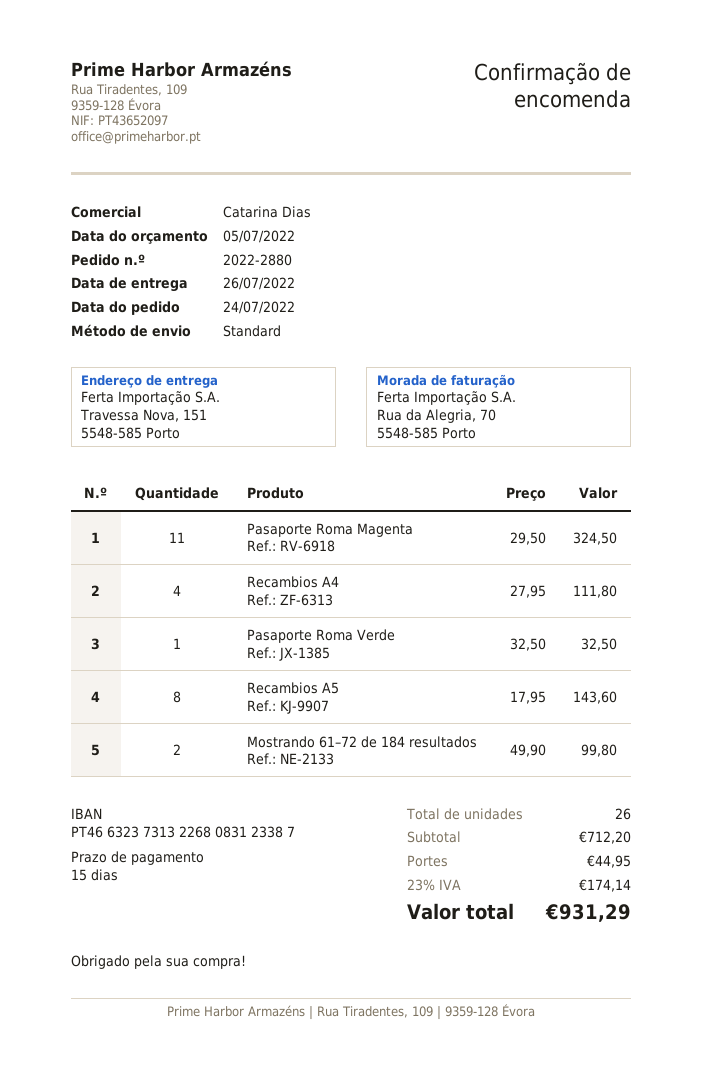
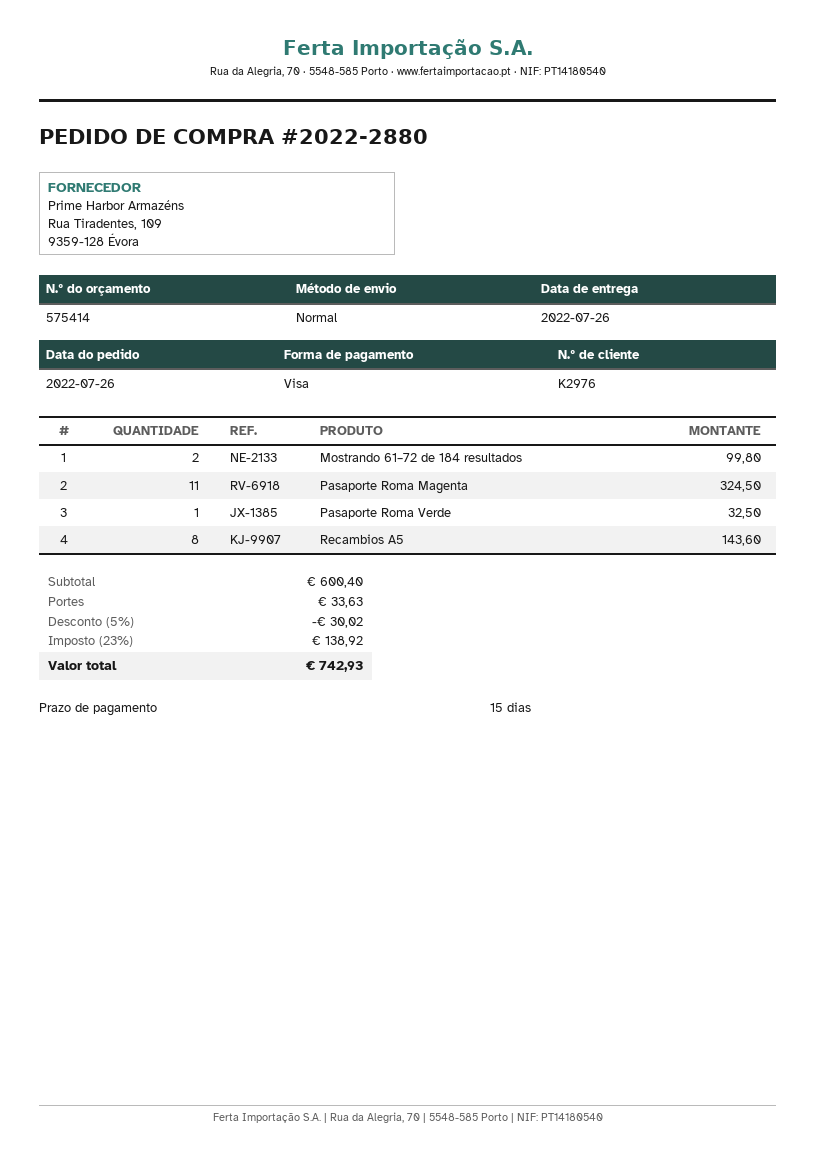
order date: 2022-07-24 -> 2022-07-26
Recambios A4: 4 for 111.80 -> none
subtotal: 712.20 -> 600.40
discount: none -> 5% = 30.02
shipping: 44.95 -> 33.63
tax: 23% = 174.14 -> 23% = 138.92
total: 931.29 -> 742.93

